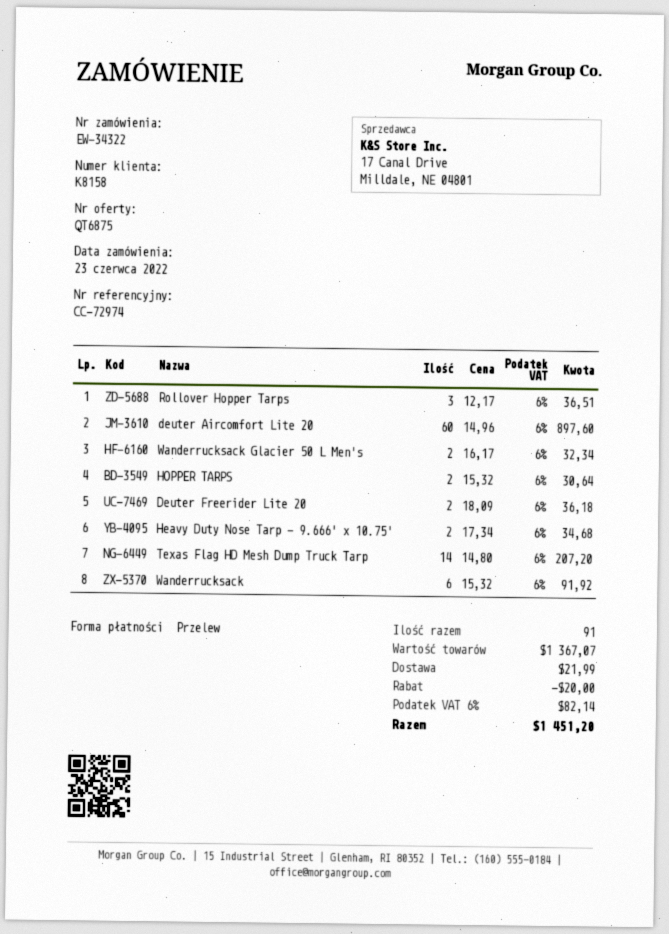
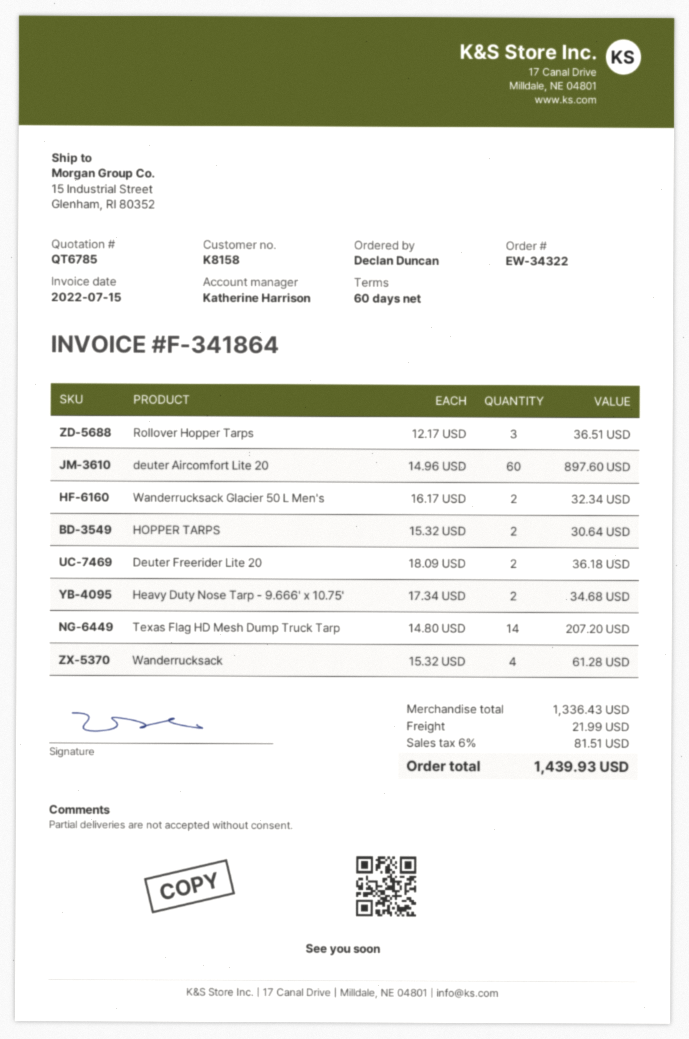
quote number: QT6875 -> QT6785
Wanderrucksack: 6 x 15.32 = 91.92 -> 4 x 15.32 = 61.28
subtotal: 1367.07 -> 1336.43
discount: 20.00 -> none
tax: 6% = 82.14 -> 6% = 81.51
total: 1451.20 -> 1439.93

